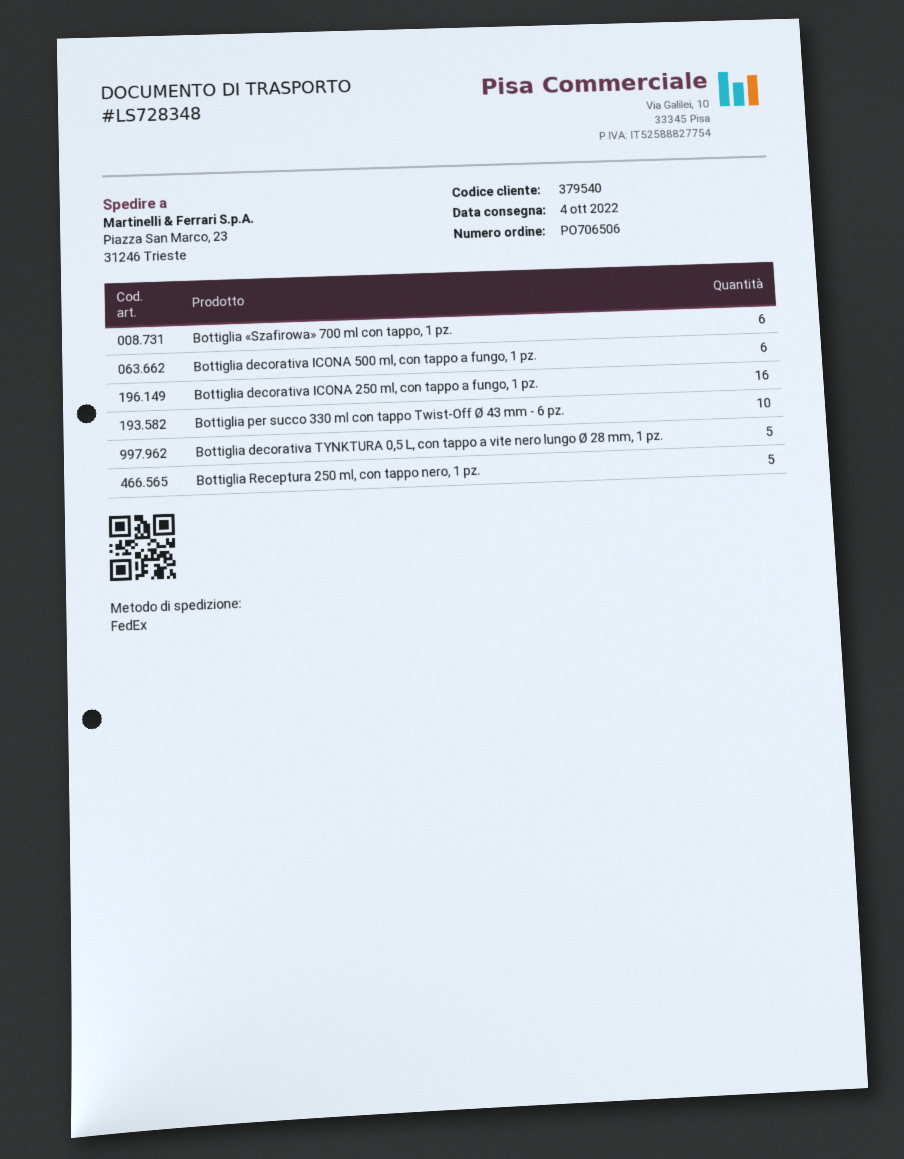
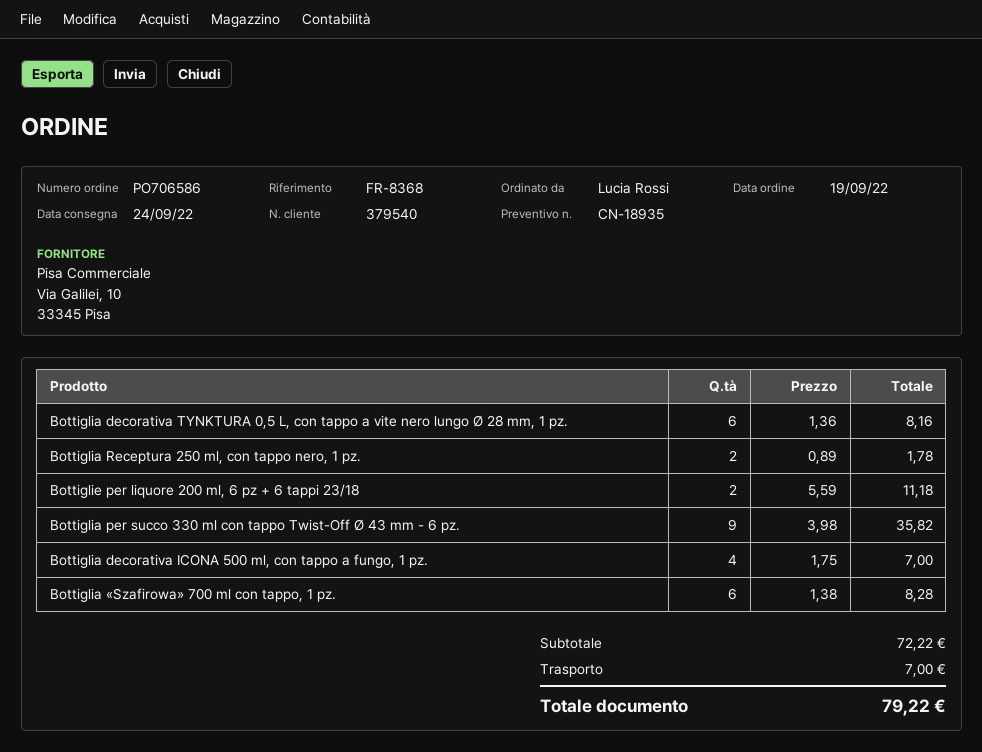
order number: PO706506 -> PO706586
delivery date: 2022-10-04 -> 2022-09-24
Bottiglia decorativa ICONA 500 ml, con tappo a fungo, 1 pz.: 6 -> 4
Bottiglia decorativa ICONA 250 ml, con tappo a fungo, 1 pz.: 16 -> none
Bottiglia per succo 330 ml con tappo Twist-Off Ø 43 mm - 6 pz.: 10 -> 9
Bottiglia decorativa TYNKTURA 0,5 L, con tappo a vite nero lungo Ø 28 mm, 1 pz.: 5 -> 6
Bottiglia Receptura 250 ml, con tappo nero, 1 pz.: 5 -> 2
Bottiglie per liquore 200 ml, 6 pz + 6 tappi 23/18: none -> 2

